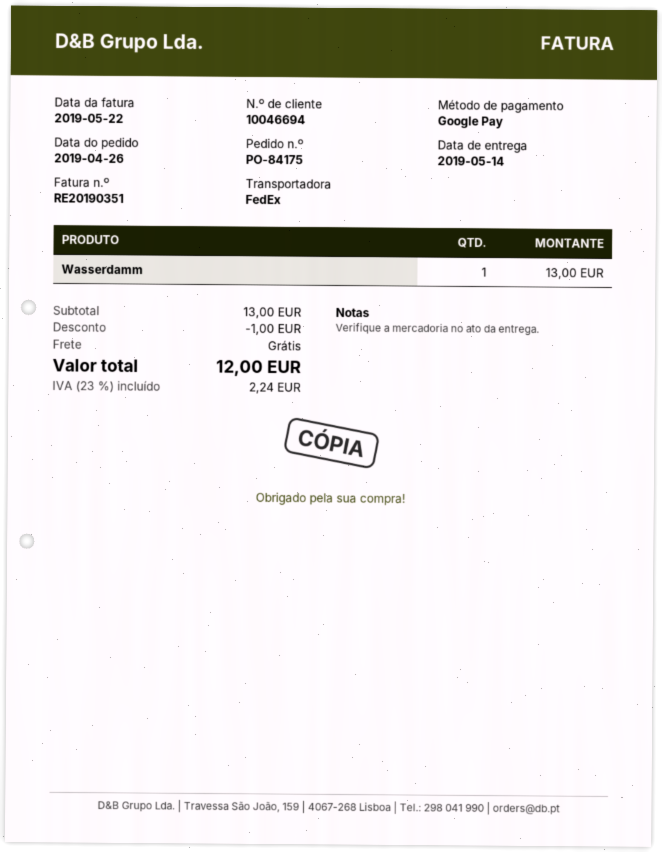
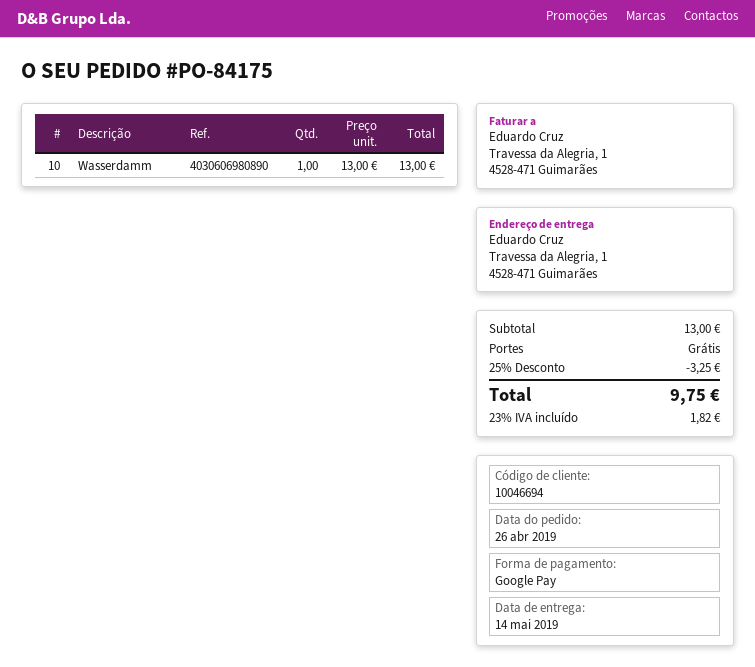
discount: 1.00 -> 3.25
tax: 23% = 2.24 -> 23% = 1.82
total: 12.00 -> 9.75

